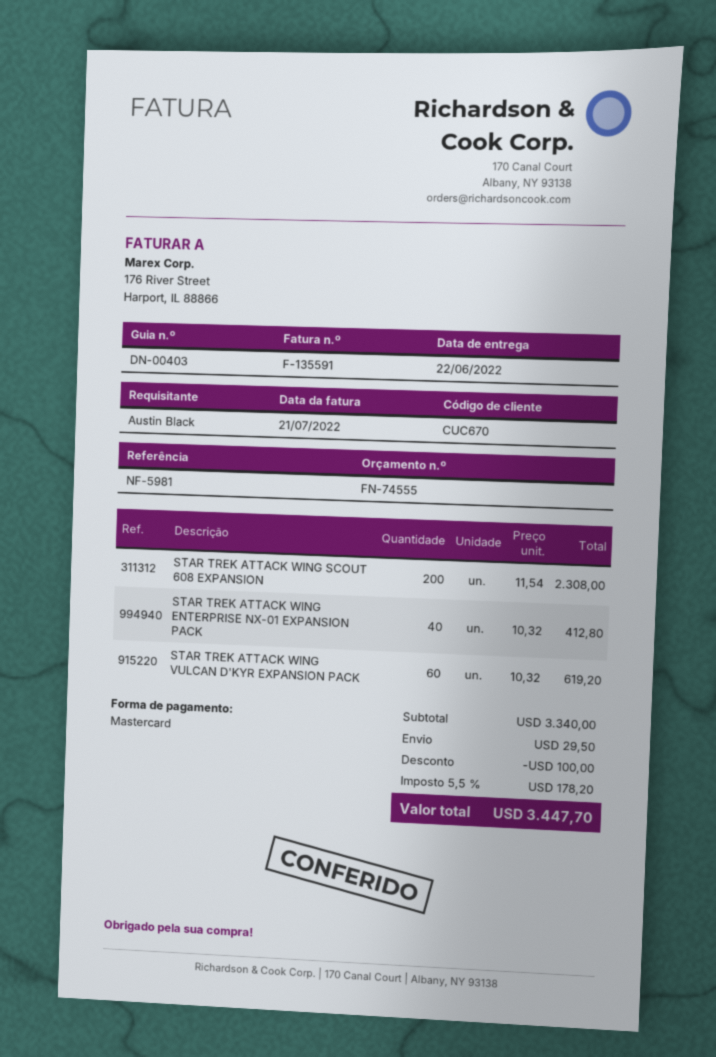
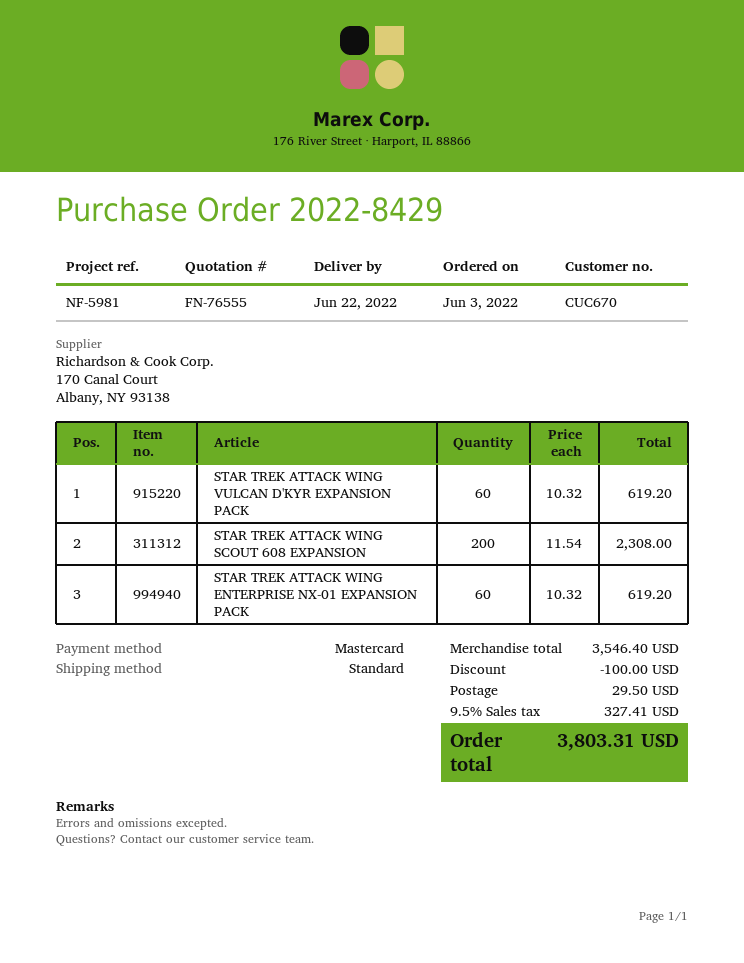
quote number: FN-74555 -> FN-76555
STAR TREK ATTACK WING ENTERPRISE NX-01 EXPANSION PACK: 40 x 10.32 = 412.80 -> 60 x 10.32 = 619.20
subtotal: 3340.00 -> 3546.40
tax: 5.5% = 178.20 -> 9.5% = 327.41
total: 3447.70 -> 3803.31

